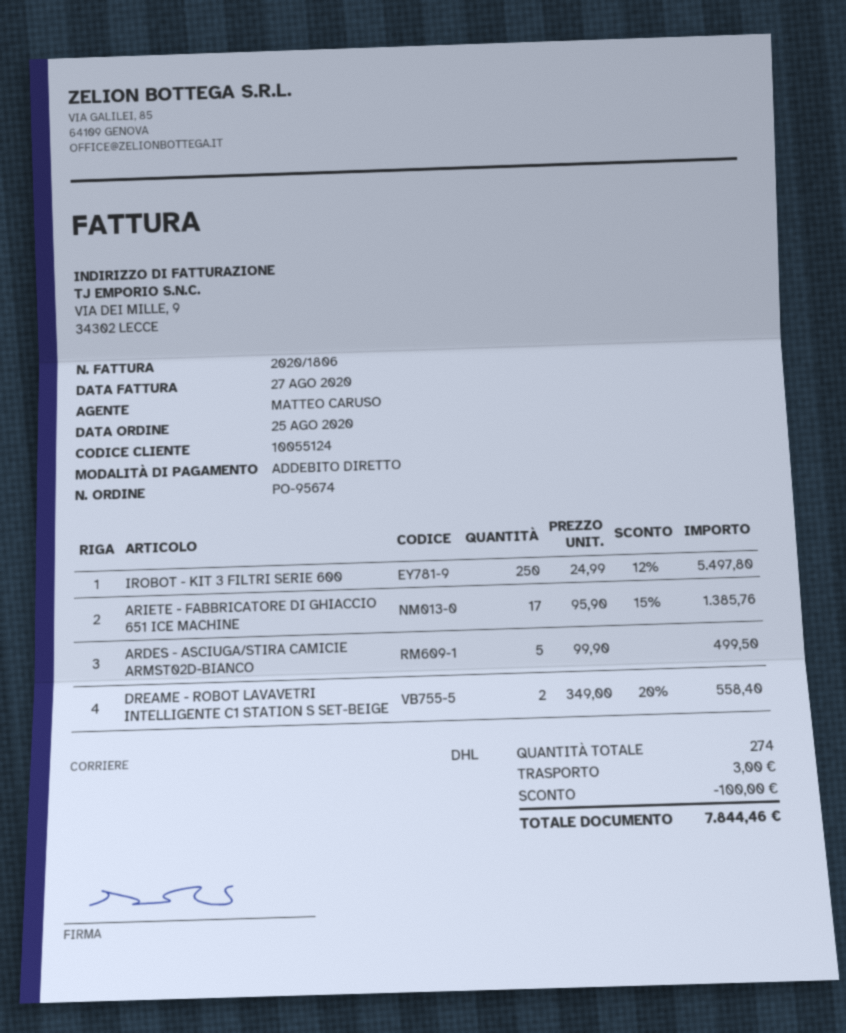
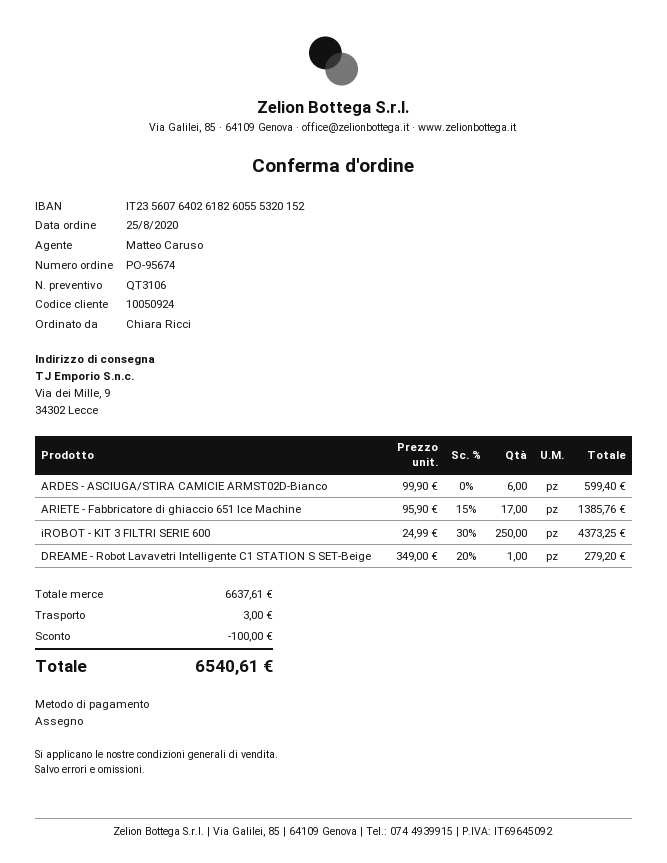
customer number: 10055124 -> 10050924
payment method: direct debit -> cheque
IROBOT - KIT 3 FILTRI SERIE 600: 250 x 24.99 - 12% = 5497.80 -> 250 x 24.99 - 30% = 4373.25
ARDES - ASCIUGA/STIRA CAMICIE ARMST02D-BIANCO: 5 x 99.90 = 499.50 -> 6 x 99.90 = 599.40
DREAME - ROBOT LAVAVETRI INTELLIGENTE C1 STATION S SET-BEIGE: 2 x 349.00 - 20% = 558.40 -> 1 x 349.00 - 20% = 279.20
total: 7844.46 -> 6540.61

